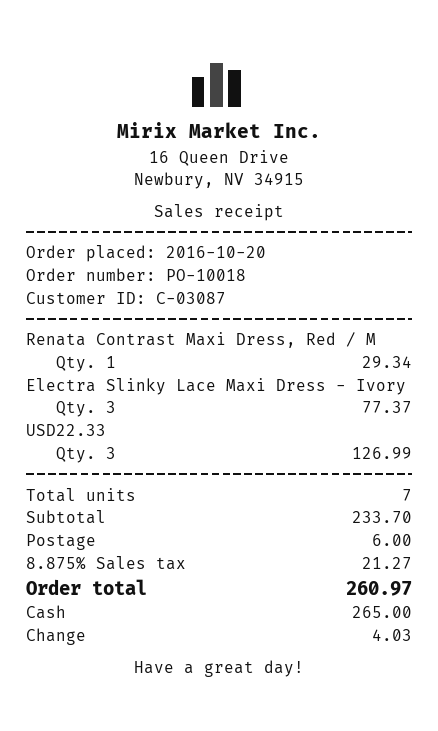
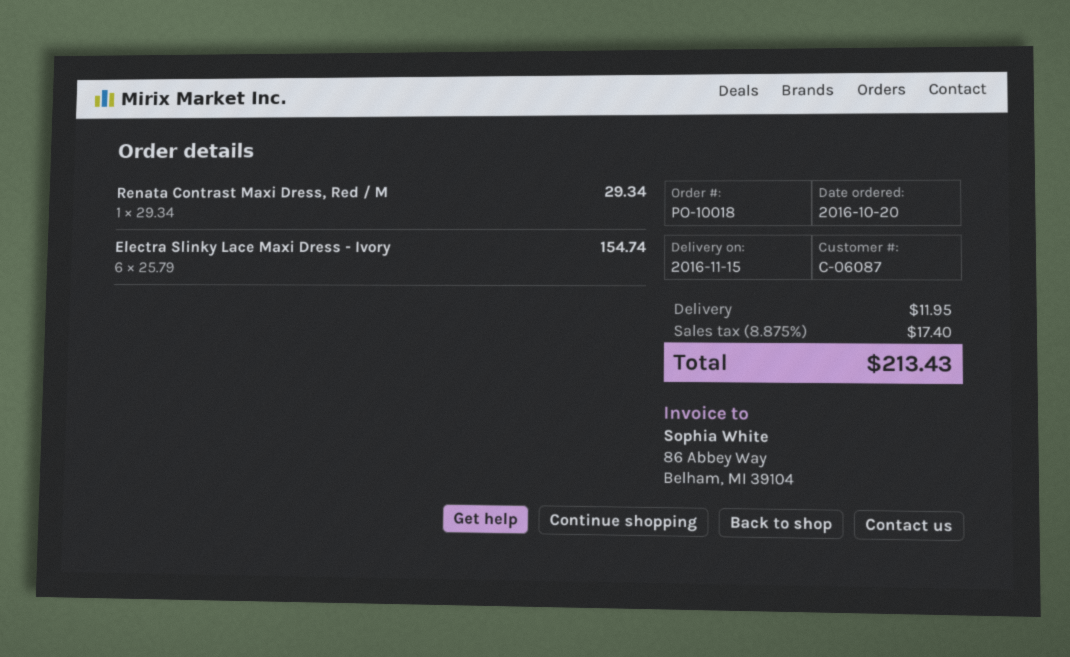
customer number: C-03087 -> C-06087
Electra Slinky Lace Maxi Dress - Ivory: 3 for 77.37 -> 6 for 154.74
USD22.33: 3 for 126.99 -> none
shipping: 6.00 -> 11.95
tax: 8.875% = 21.27 -> 8.875% = 17.40
total: 260.97 -> 213.43

